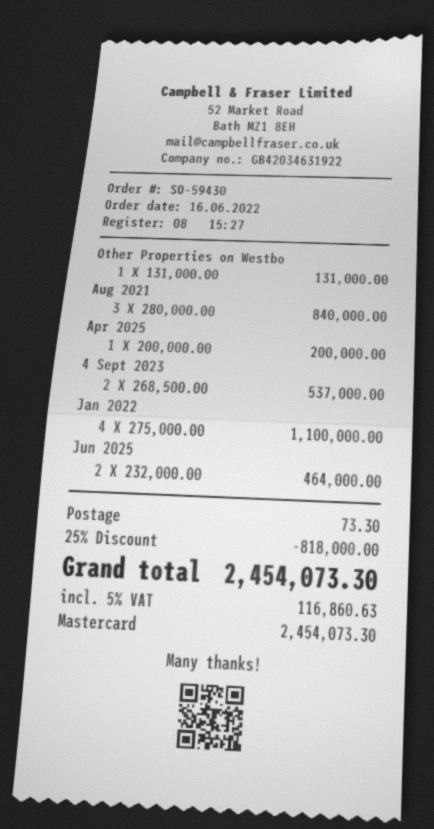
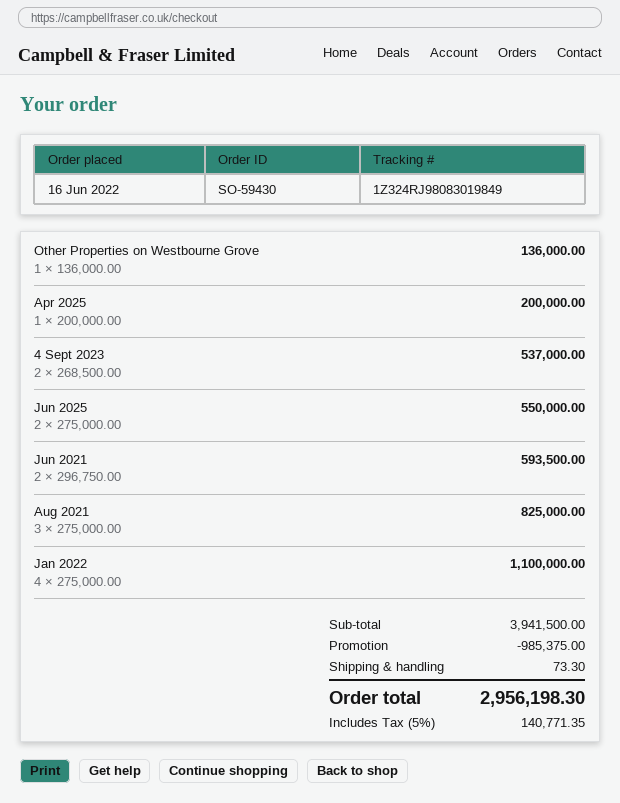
Other Properties on Westbo: 1 x 131000.00 = 131000.00 -> 1 x 136000.00 = 136000.00
Aug 2021: 3 x 280000.00 = 840000.00 -> 3 x 275000.00 = 825000.00
Jun 2025: 2 x 232000.00 = 464000.00 -> 2 x 275000.00 = 550000.00
Jun 2021: none -> 2 x 296750.00 = 593500.00
discount: 818000.00 -> 985375.00
tax: 5% = 116860.63 -> 5% = 140771.35
total: 2454073.30 -> 2956198.30

